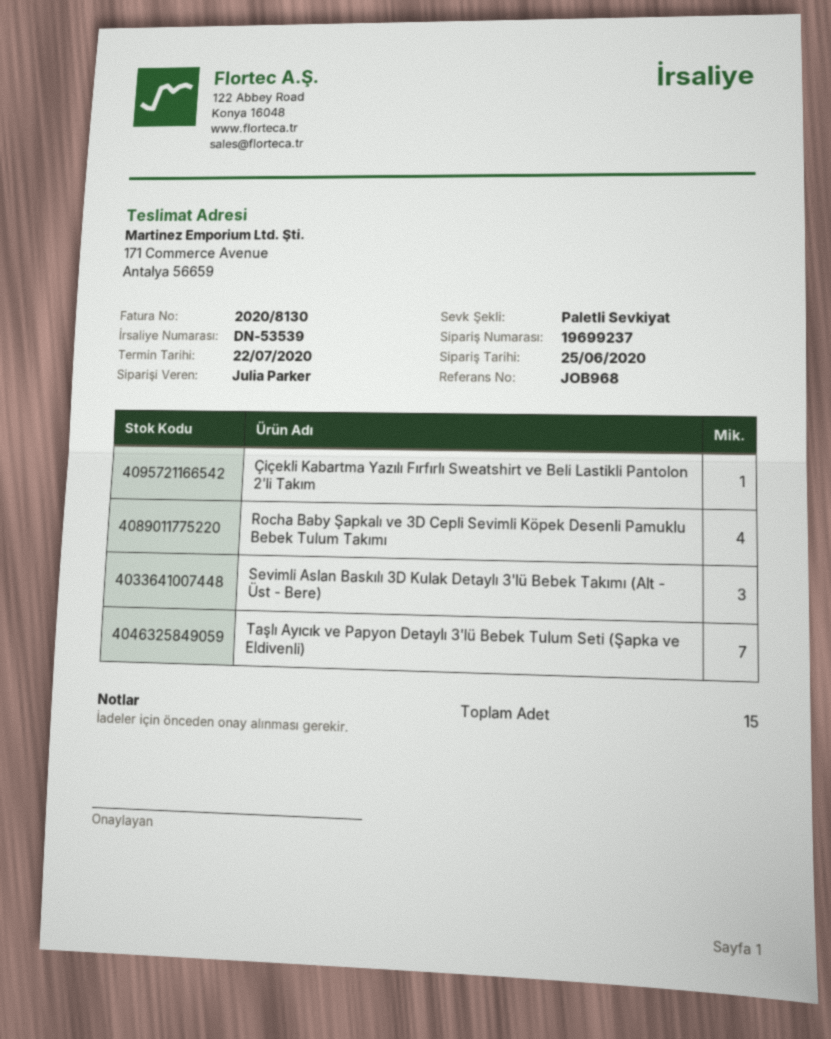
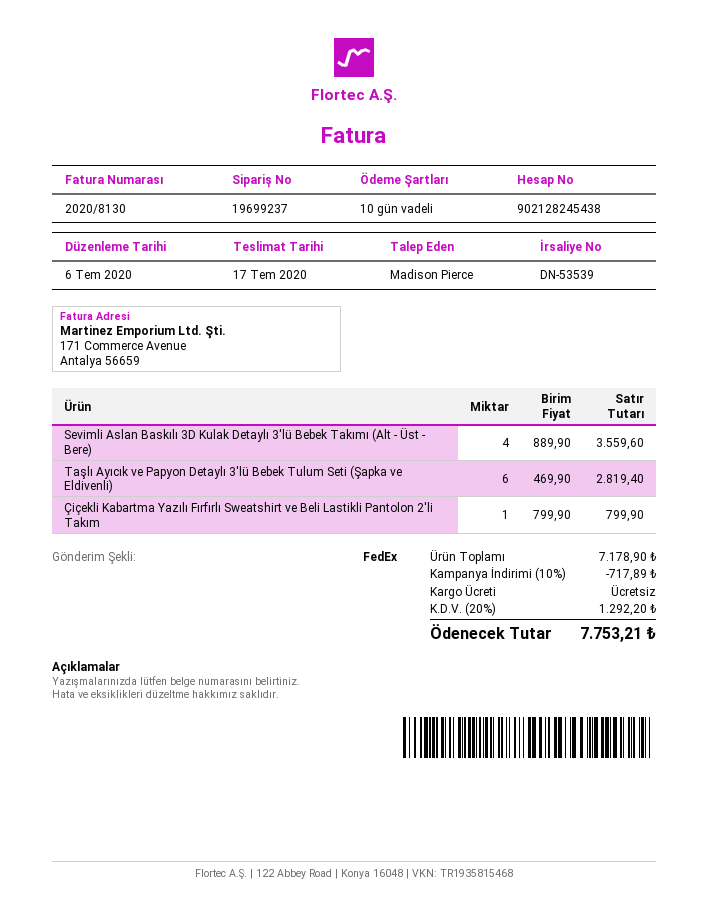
delivery date: 2020-07-22 -> 2020-07-17
ordered by: Julia Parker -> Madison Pierce
shipping method: pallet freight -> FedEx
Rocha Baby Şapkalı ve 3D Cepli Sevimli Köpek Desenli Pamuklu Bebek Tulum Takımı: 4 -> none
Sevimli Aslan Baskılı 3D Kulak Detaylı 3'lü Bebek Takımı (Alt - Üst - Bere): 3 -> 4
Taşlı Ayıcık ve Papyon Detaylı 3'lü Bebek Tulum Seti (Şapka ve Eldivenli): 7 -> 6

